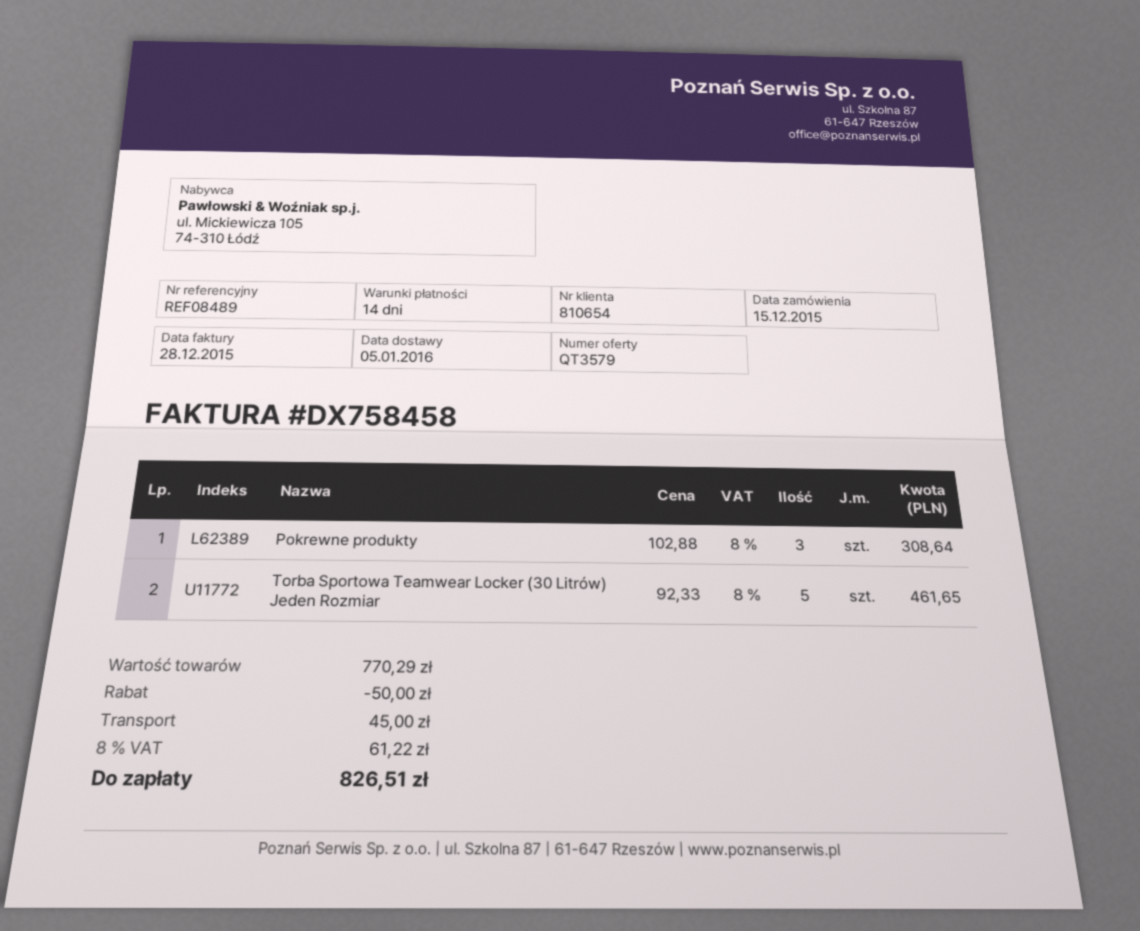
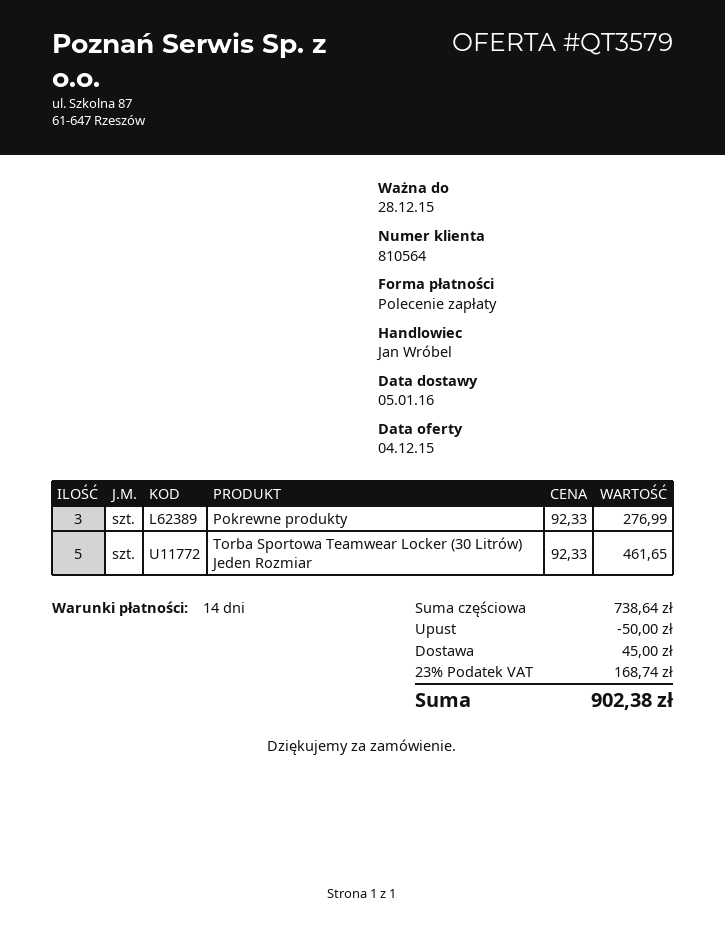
customer number: 810654 -> 810564
Pokrewne produkty: 3 x 102.88 = 308.64 -> 3 x 92.33 = 276.99
subtotal: 770.29 -> 738.64
tax: 8% = 61.22 -> 23% = 168.74
total: 826.51 -> 902.38

